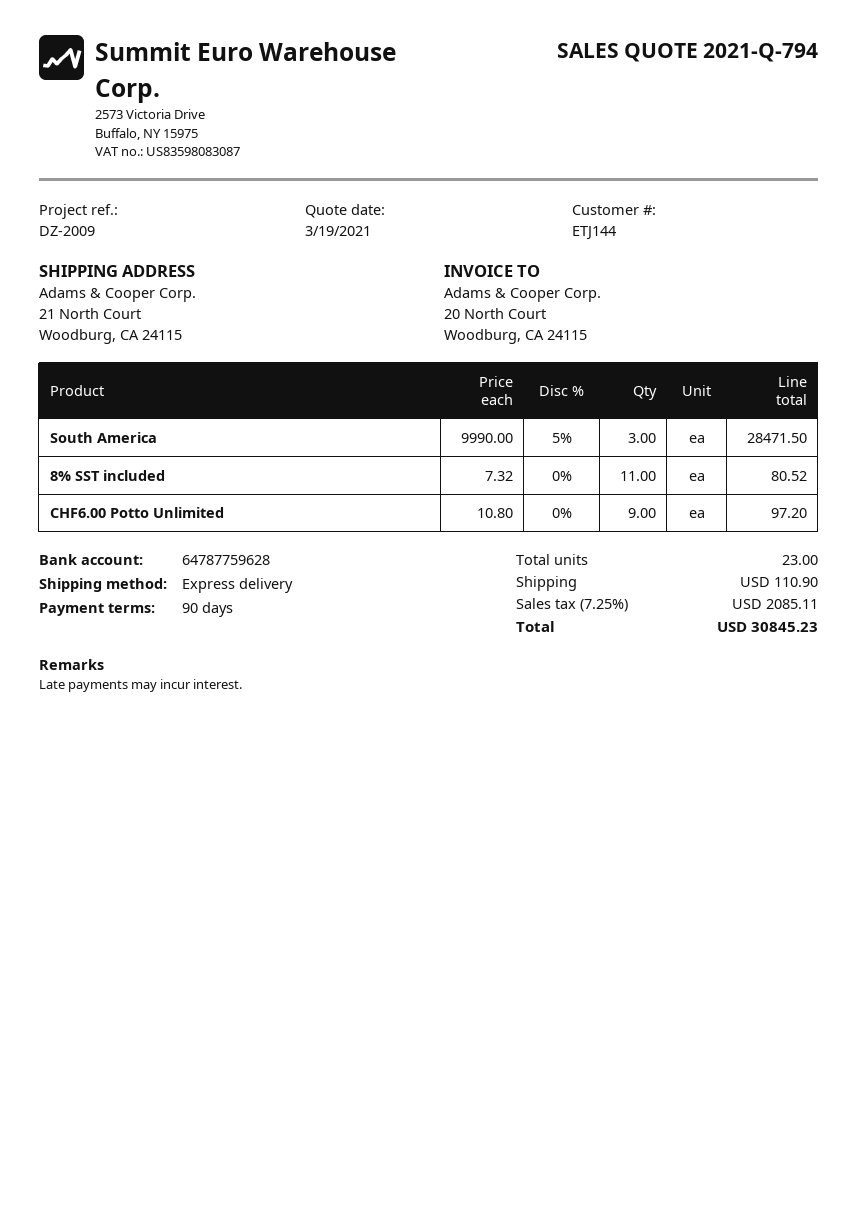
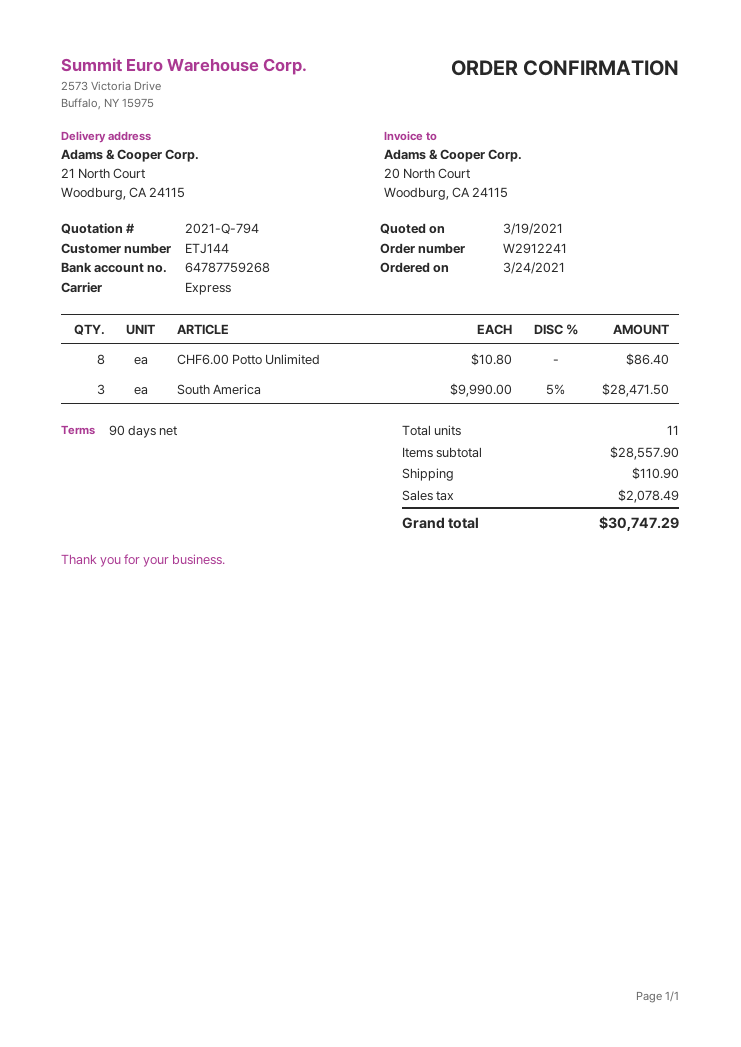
bank account: 64787759628 -> 64787759268
8% SST included: 11 x 7.32 = 80.52 -> none
CHF6.00 Potto Unlimited: 9 x 10.80 = 97.20 -> 8 x 10.80 = 86.40
total quantity: 23 -> 11
tax: 2085.11 -> 2078.49
total: 30845.23 -> 30747.29

